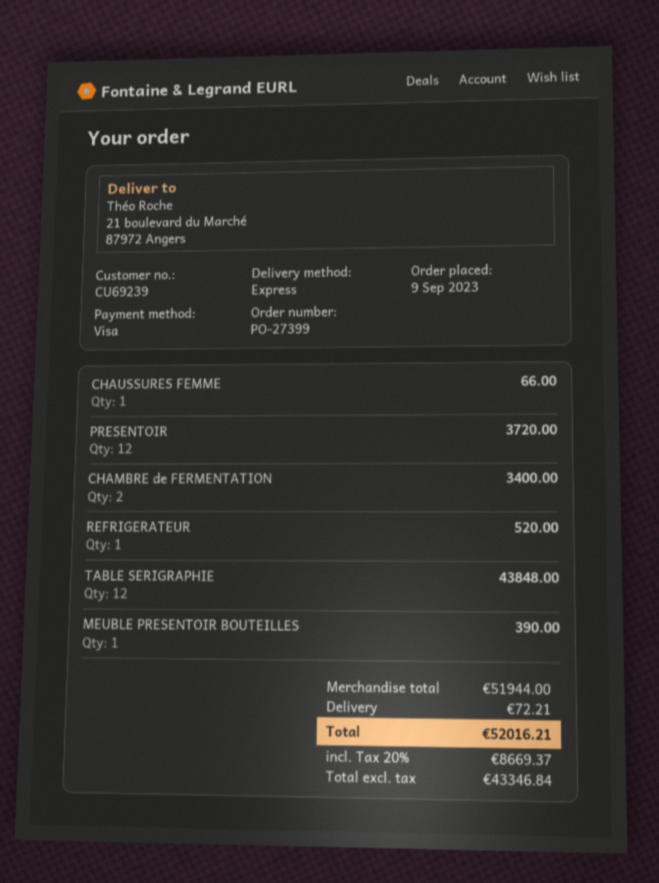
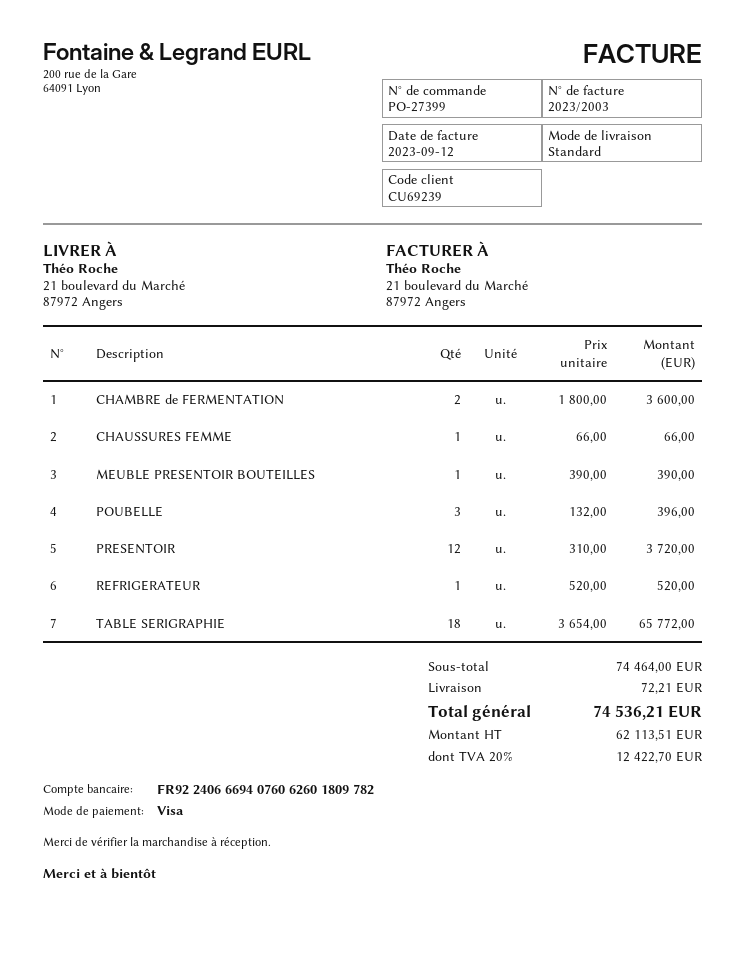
shipping method: express -> standard
CHAMBRE de FERMENTATION: 2 for 3400.00 -> 2 for 3600.00
TABLE SERIGRAPHIE: 12 for 43848.00 -> 18 for 65772.00
POUBELLE: none -> 3 for 396.00
subtotal: 51944.00 -> 74464.00
net: 43346.84 -> 62113.51
tax: 20% = 8669.37 -> 20% = 12422.70
total: 52016.21 -> 74536.21

